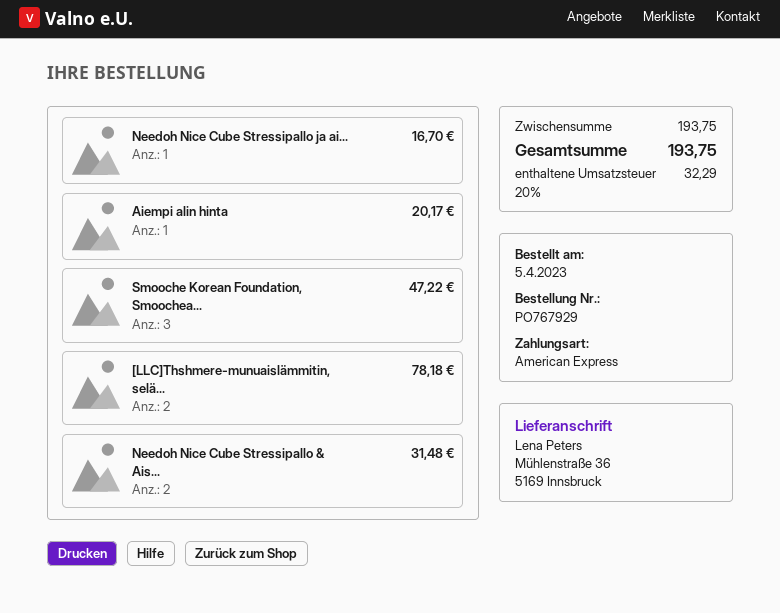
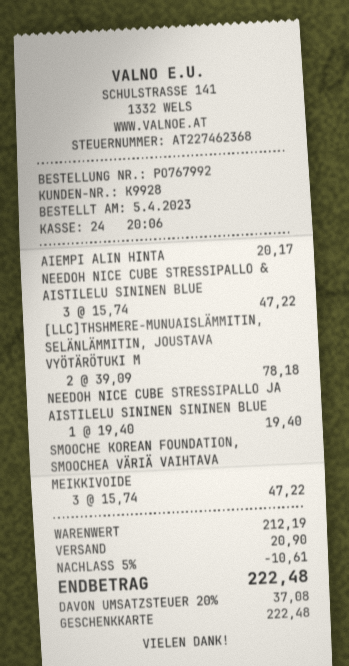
order number: PO767929 -> PO767992
payment method: American Express -> gift card
Needoh Nice Cube Stressipallo ja ai...: 1 for 16.70 -> 1 for 19.40
Needoh Nice Cube Stressipallo & Ais...: 2 for 31.48 -> 3 for 47.22
subtotal: 193.75 -> 212.19
discount: none -> 5% = 10.61
shipping: none -> 20.90
tax: 20% = 32.29 -> 20% = 37.08
total: 193.75 -> 222.48

